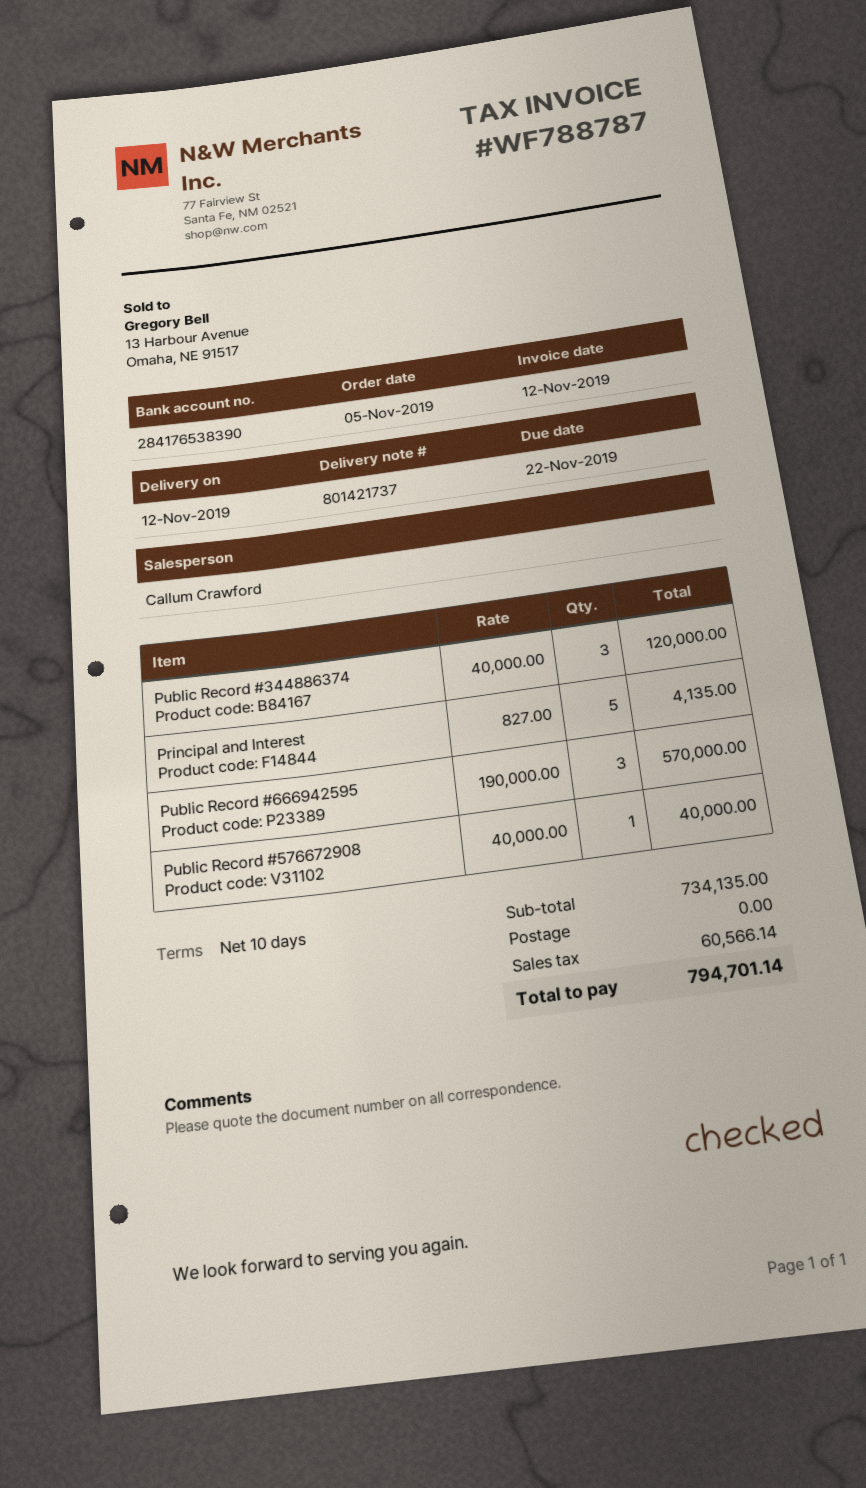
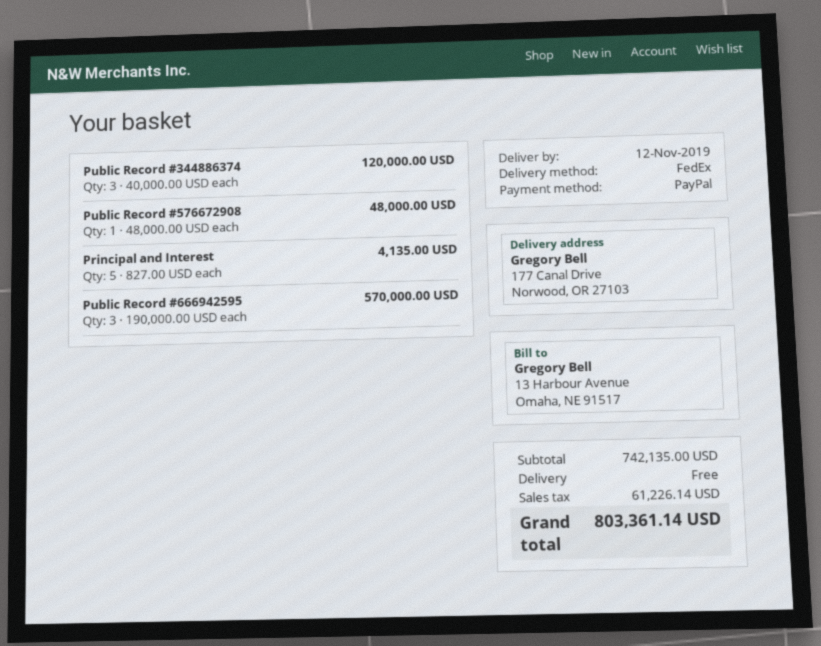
Public Record #576672908: 1 x 40000.00 = 40000.00 -> 1 x 48000.00 = 48000.00
subtotal: 734135.00 -> 742135.00
tax: 60566.14 -> 61226.14
total: 794701.14 -> 803361.14

